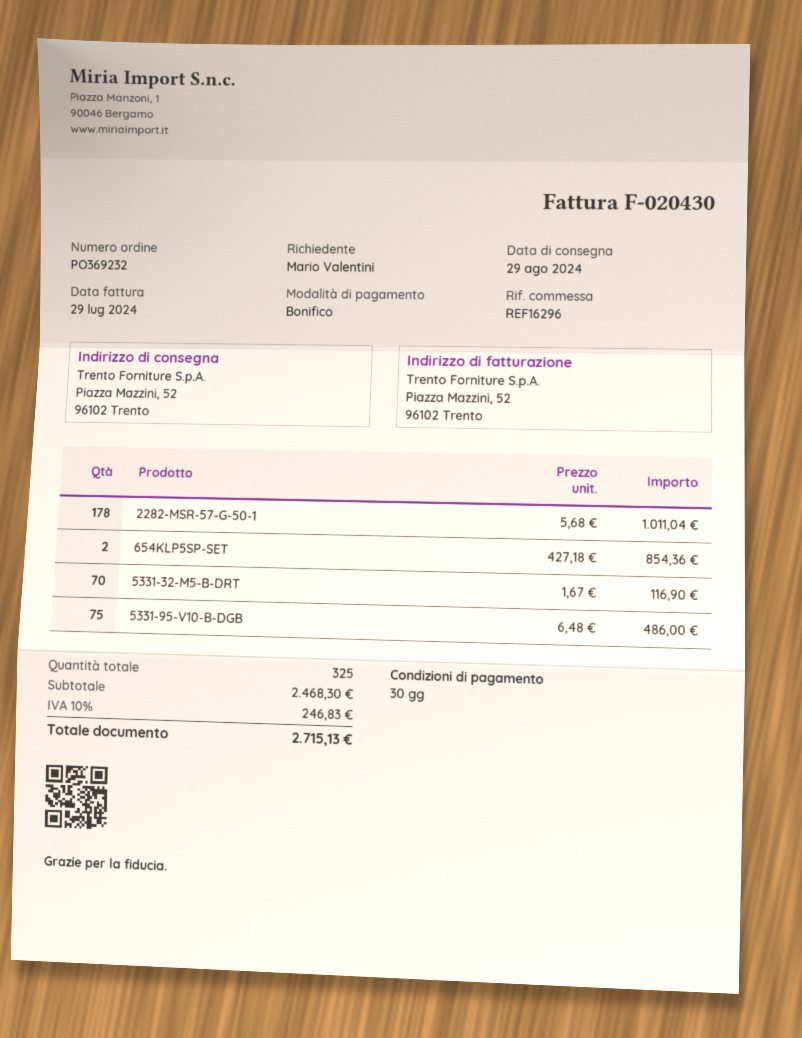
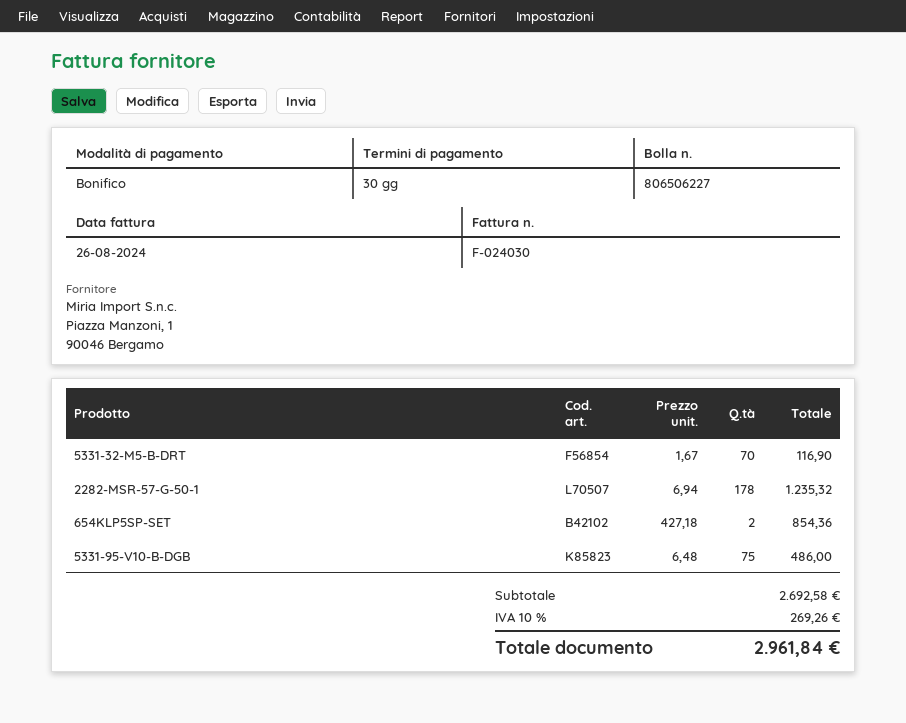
invoice number: F-020430 -> F-024030
invoice date: 2024-07-29 -> 2024-08-26
2282-MSR-57-G-50-1: 178 x 5.68 = 1011.04 -> 178 x 6.94 = 1235.32
subtotal: 2468.30 -> 2692.58
tax: 10% = 246.83 -> 10% = 269.26
total: 2715.13 -> 2961.84

